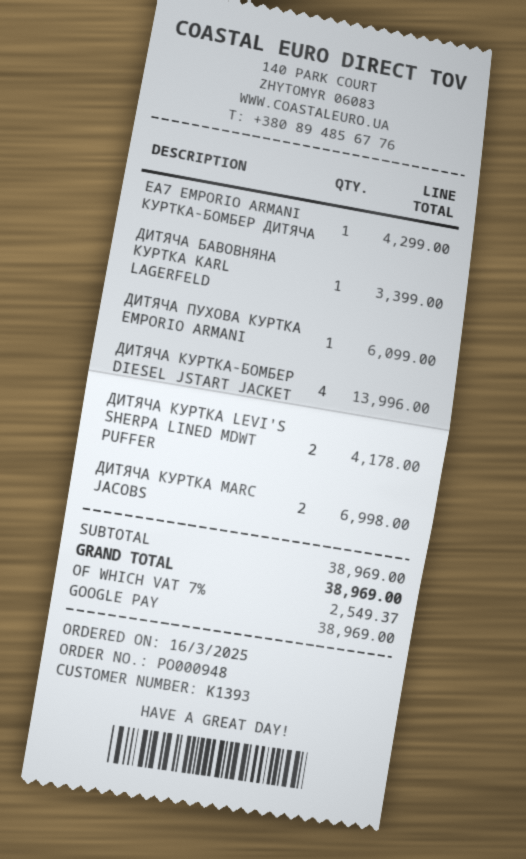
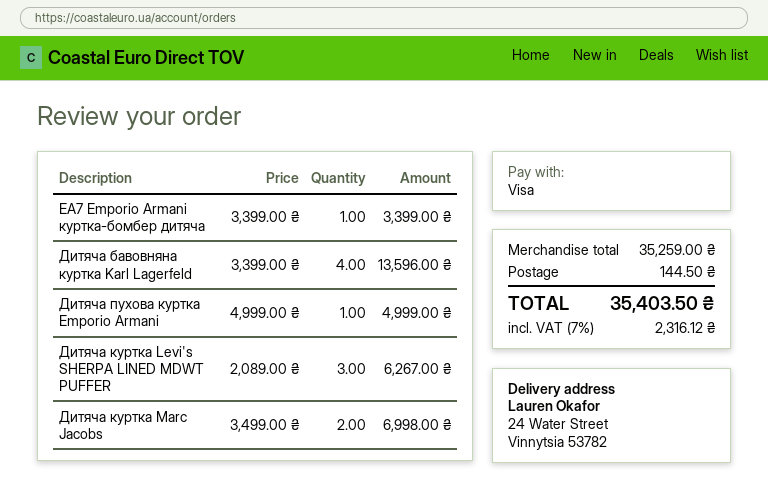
payment method: Google Pay -> Visa
EA7 EMPORIO ARMANI КУРТКА-БОМБЕР ДИТЯЧА: 1 for 4299.00 -> 1 for 3399.00
ДИТЯЧА БАВОВНЯНА КУРТКА KARL LAGERFELD: 1 for 3399.00 -> 4 for 13596.00
ДИТЯЧА ПУХОВА КУРТКА EMPORIO ARMANI: 1 for 6099.00 -> 1 for 4999.00
ДИТЯЧА КУРТКА-БОМБЕР DIESEL JSTART JACKET: 4 for 13996.00 -> none
ДИТЯЧА КУРТКА LEVI'S SHERPA LINED MDWT PUFFER: 2 for 4178.00 -> 3 for 6267.00
subtotal: 38969.00 -> 35259.00
shipping: none -> 144.50
tax: 7% = 2549.37 -> 7% = 2316.12
total: 38969.00 -> 35403.50

